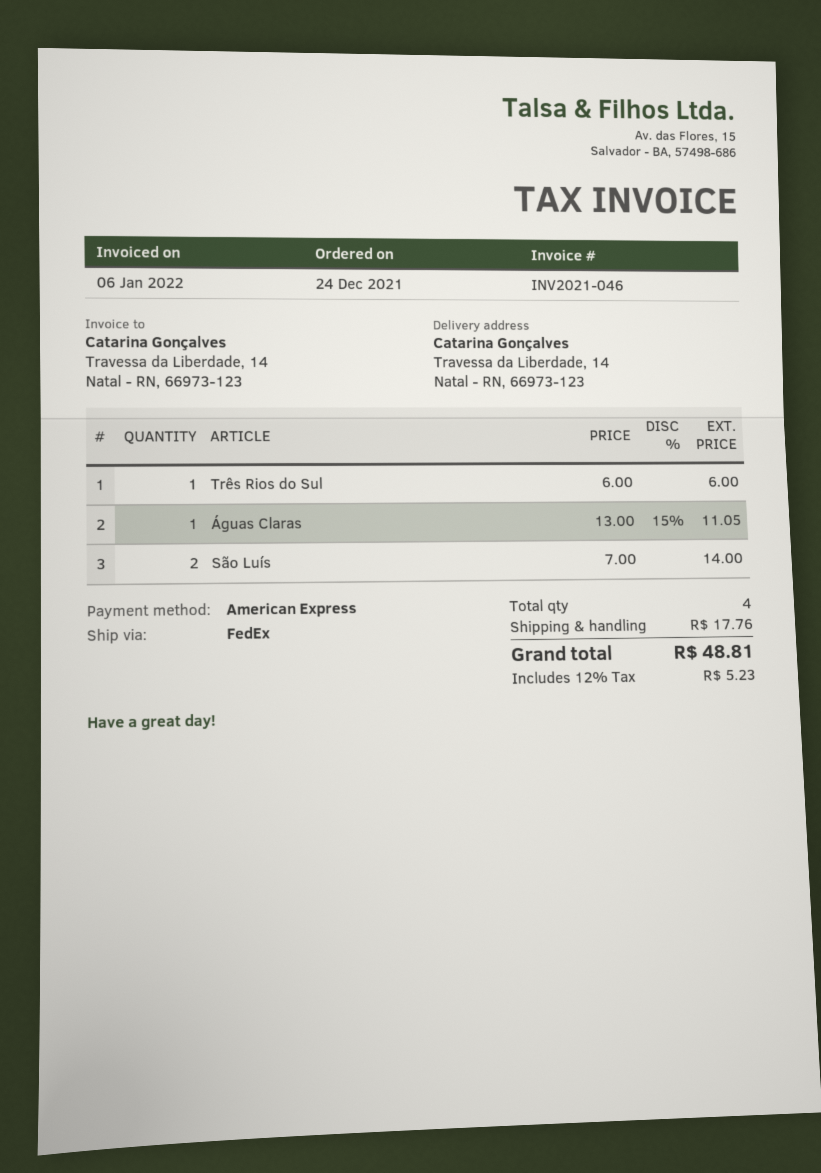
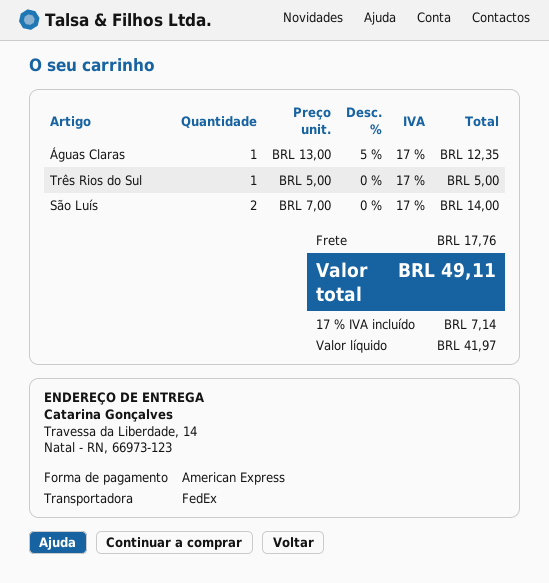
Três Rios do Sul: 1 x 6.00 = 6.00 -> 1 x 5.00 = 5.00
Águas Claras: 1 x 13.00 - 15% = 11.05 -> 1 x 13.00 - 5% = 12.35
tax: 12% = 5.23 -> 17% = 7.14
total: 48.81 -> 49.11

